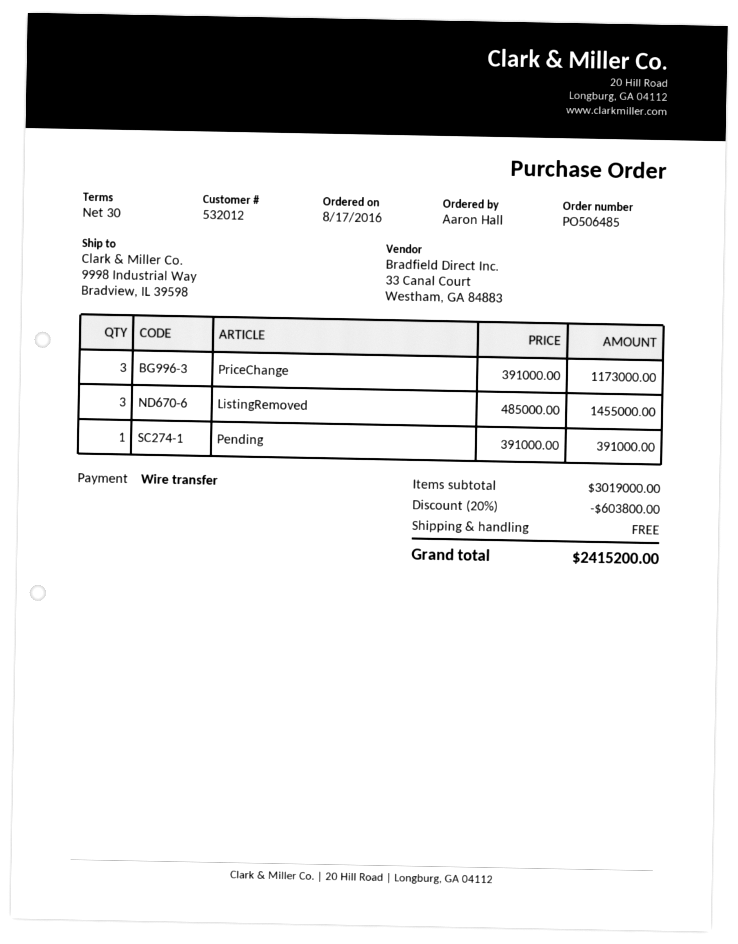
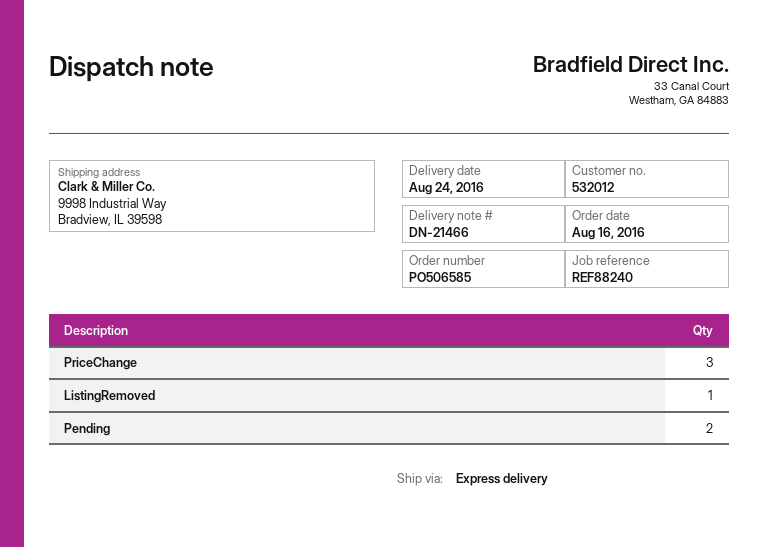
order number: PO506485 -> PO506585
order date: 2016-08-17 -> 2016-08-16
ListingRemoved: 3 -> 1
Pending: 1 -> 2

